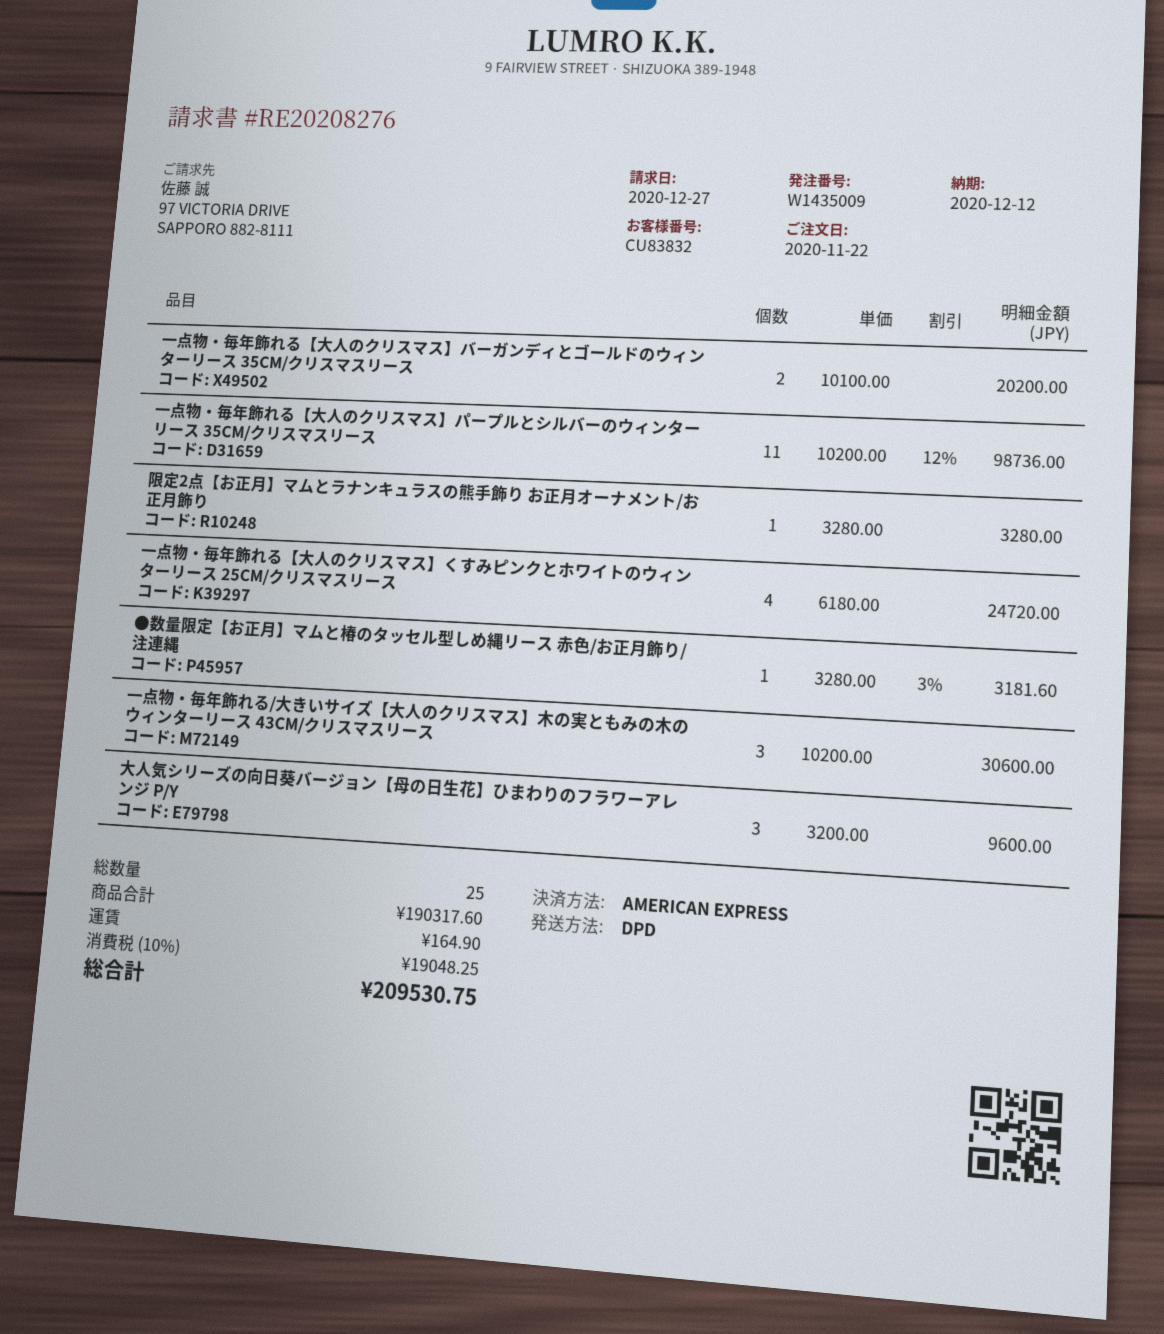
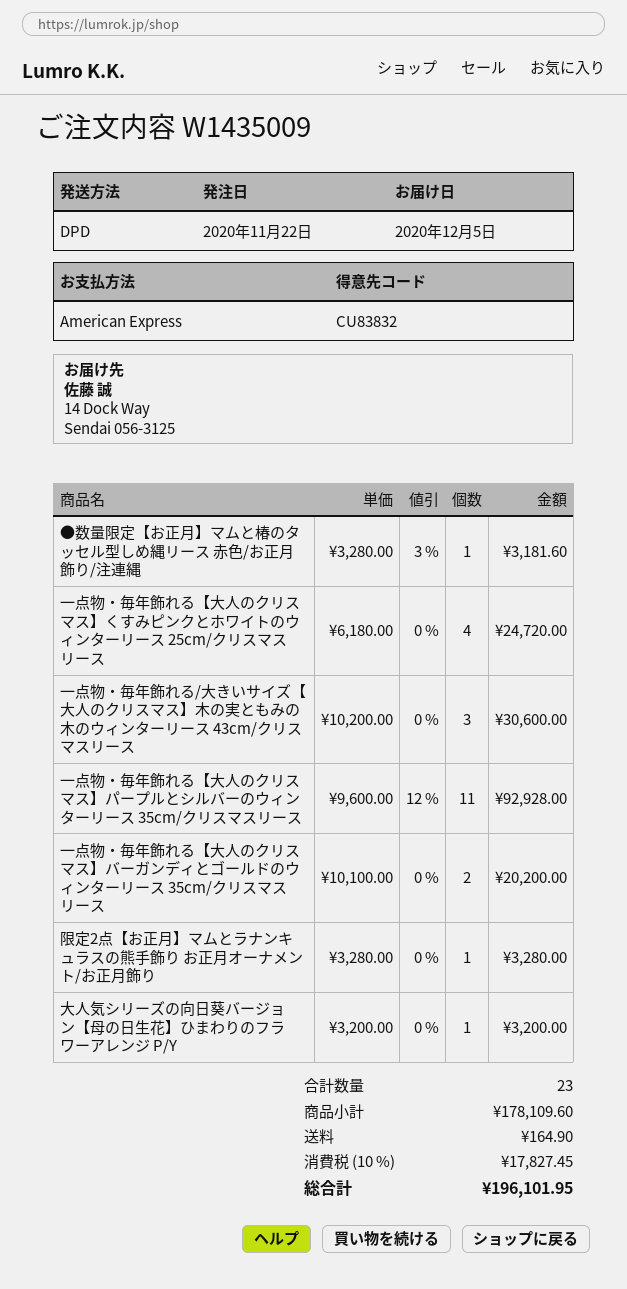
delivery date: 2020-12-12 -> 2020-12-05
一点物・毎年飾れる【大人のクリスマス】パープルとシルバーのウィンターリース 35CM/クリスマスリース: 11 x 10200.00 - 12% = 98736.00 -> 11 x 9600.00 - 12% = 92928.00
大人気シリーズの向日葵バージョン【母の日生花】ひまわりのフラワーアレンジ P/Y: 3 x 3200.00 = 9600.00 -> 1 x 3200.00 = 3200.00
total quantity: 25 -> 23
subtotal: 190317.60 -> 178109.60
tax: 10% = 19048.25 -> 10% = 17827.45
total: 209530.75 -> 196101.95

